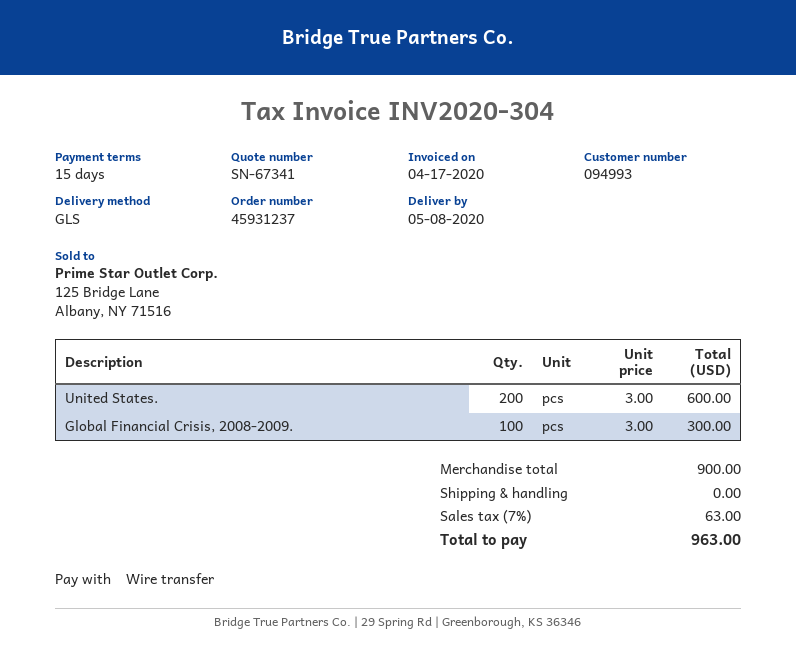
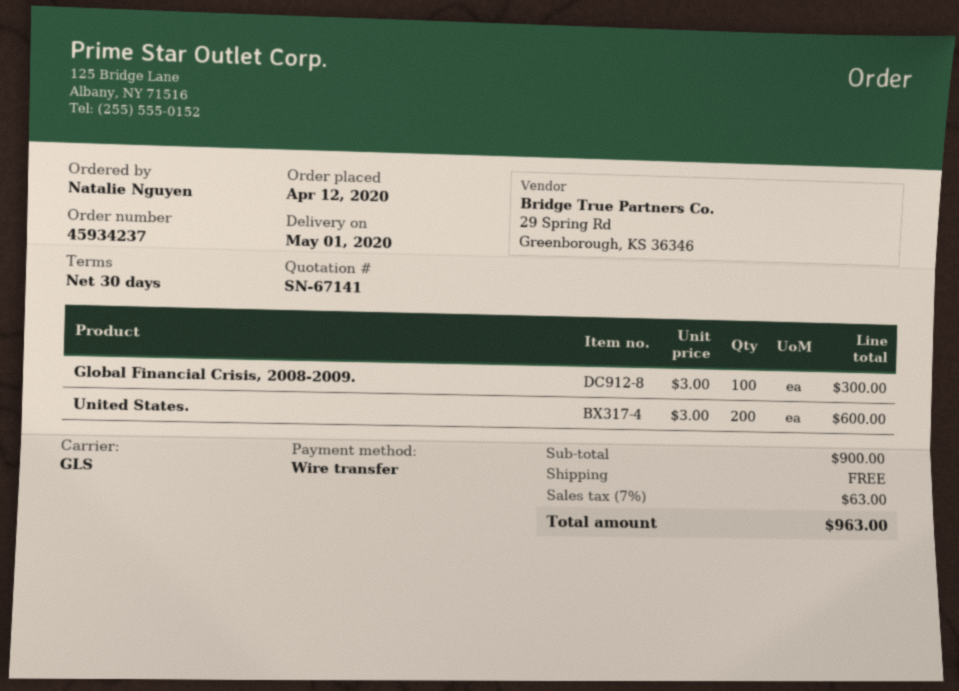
quote number: SN-67341 -> SN-67141
order number: 45931237 -> 45934237
delivery date: 2020-05-08 -> 2020-05-01
payment terms: 15 days -> 30 days

